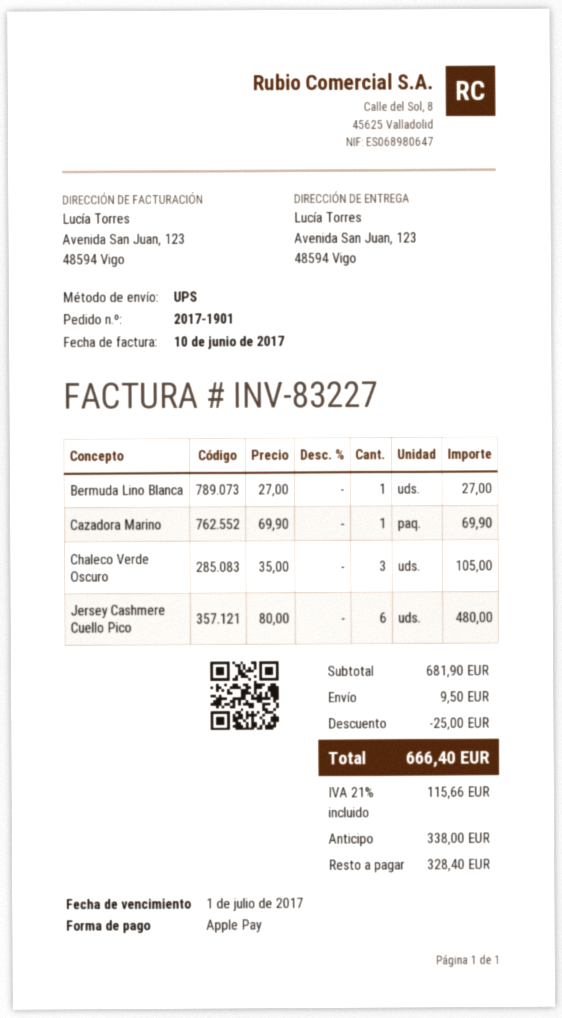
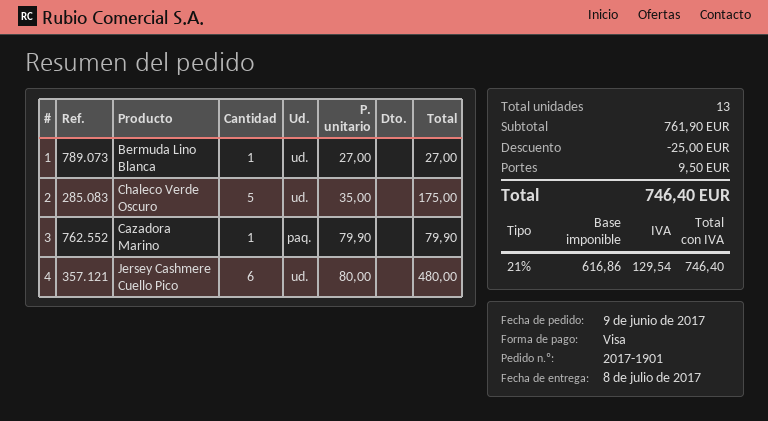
payment method: Apple Pay -> Visa
Cazadora Marino: 1 x 69.90 = 69.90 -> 1 x 79.90 = 79.90
Chaleco Verde Oscuro: 3 x 35.00 = 105.00 -> 5 x 35.00 = 175.00
subtotal: 681.90 -> 761.90
tax: 21% = 115.66 -> 21% = 129.54
total: 666.40 -> 746.40

